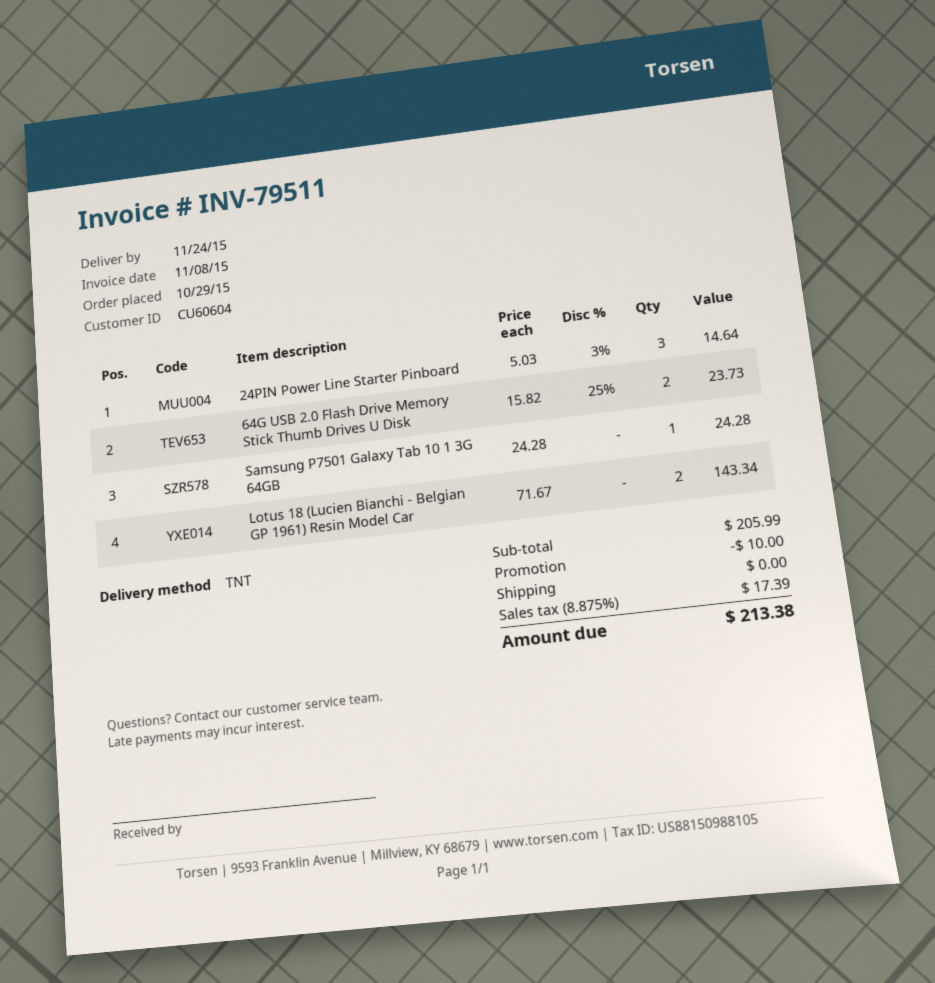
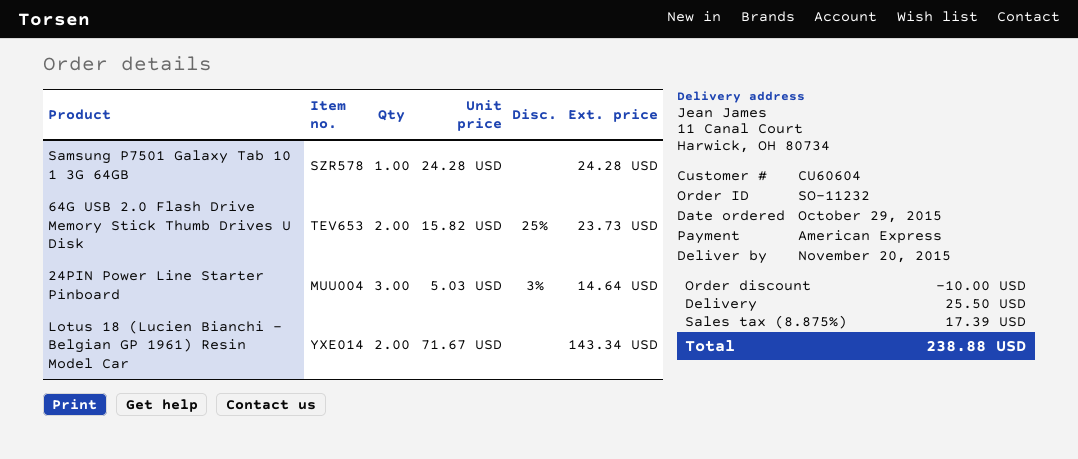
delivery date: 2015-11-24 -> 2015-11-20
shipping: 0.00 -> 25.50
total: 213.38 -> 238.88

